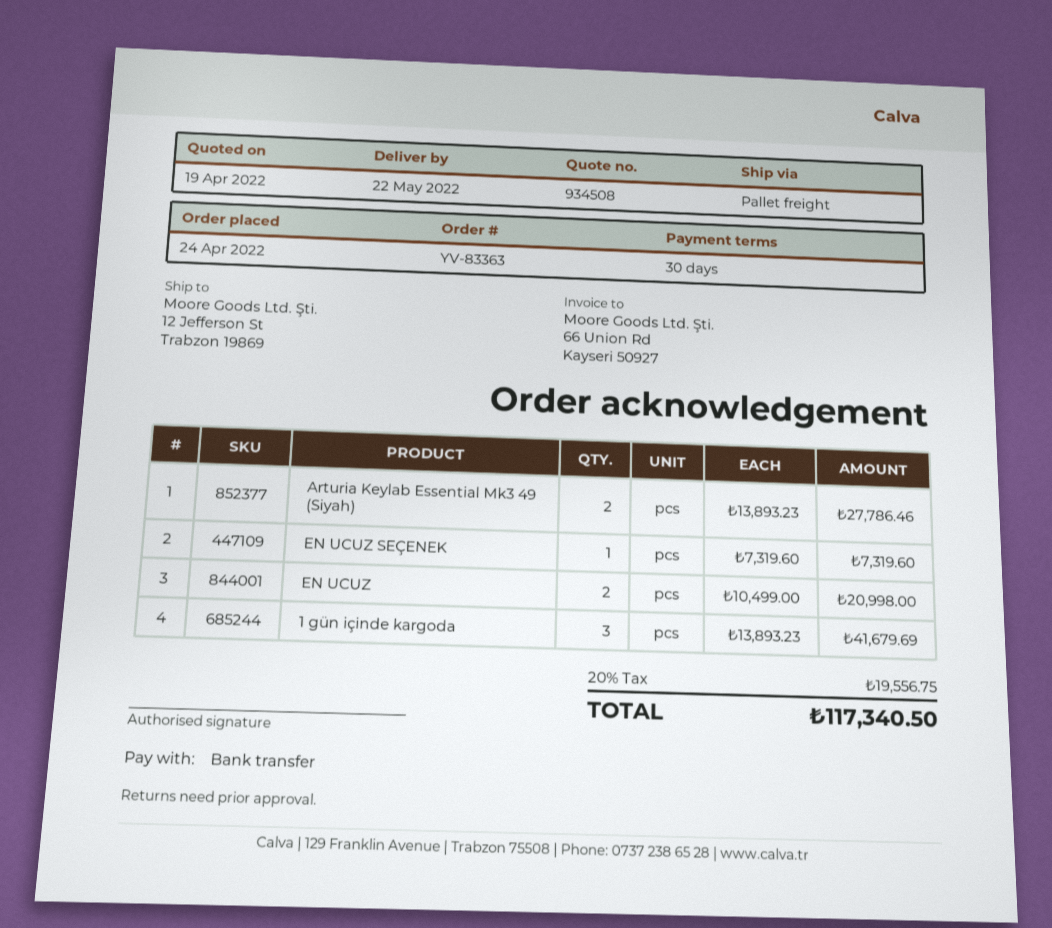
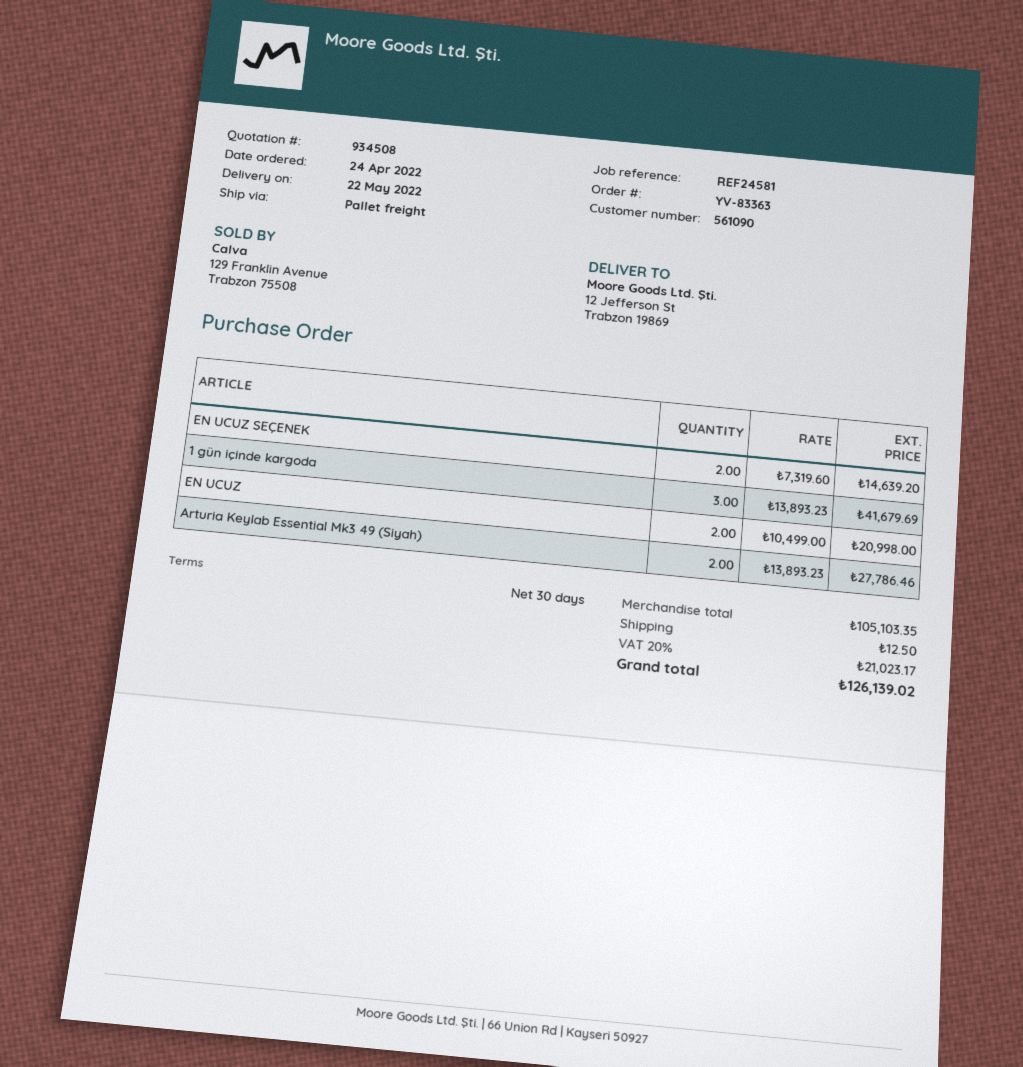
EN UCUZ SEÇENEK: 1 x 7319.60 = 7319.60 -> 2 x 7319.60 = 14639.20
shipping: none -> 12.50
tax: 20% = 19556.75 -> 20% = 21023.17
total: 117340.50 -> 126139.02

